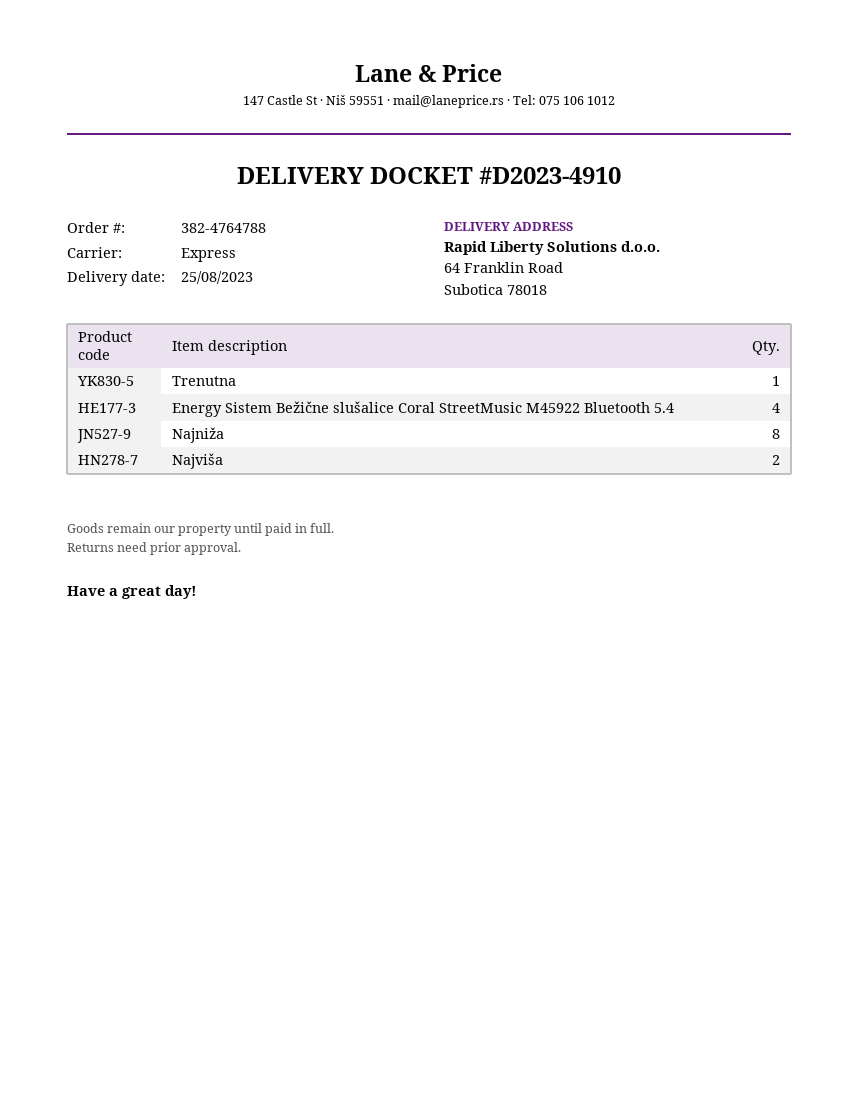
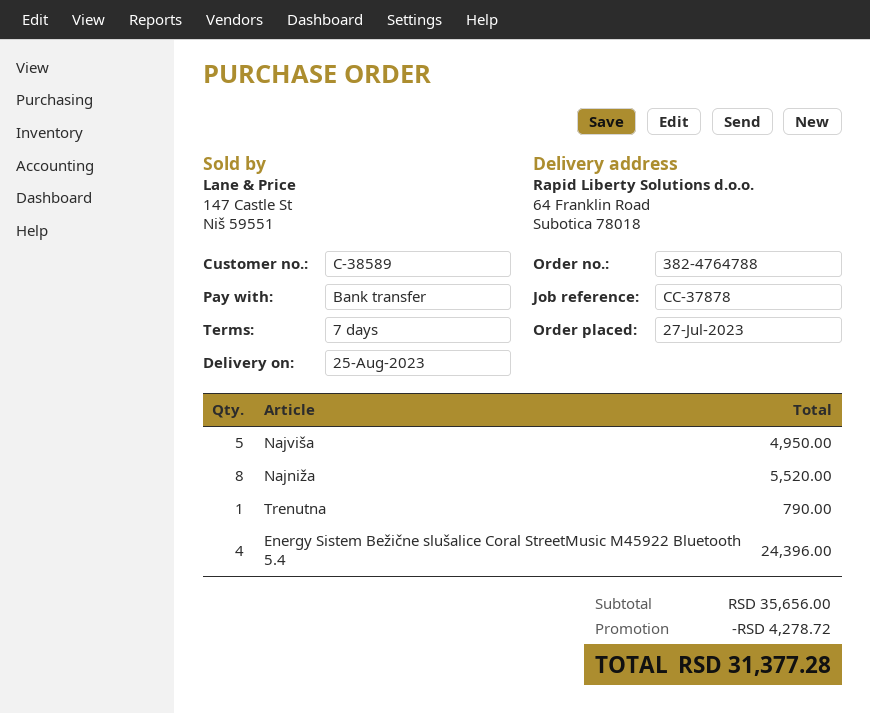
Najviša: 2 -> 5

